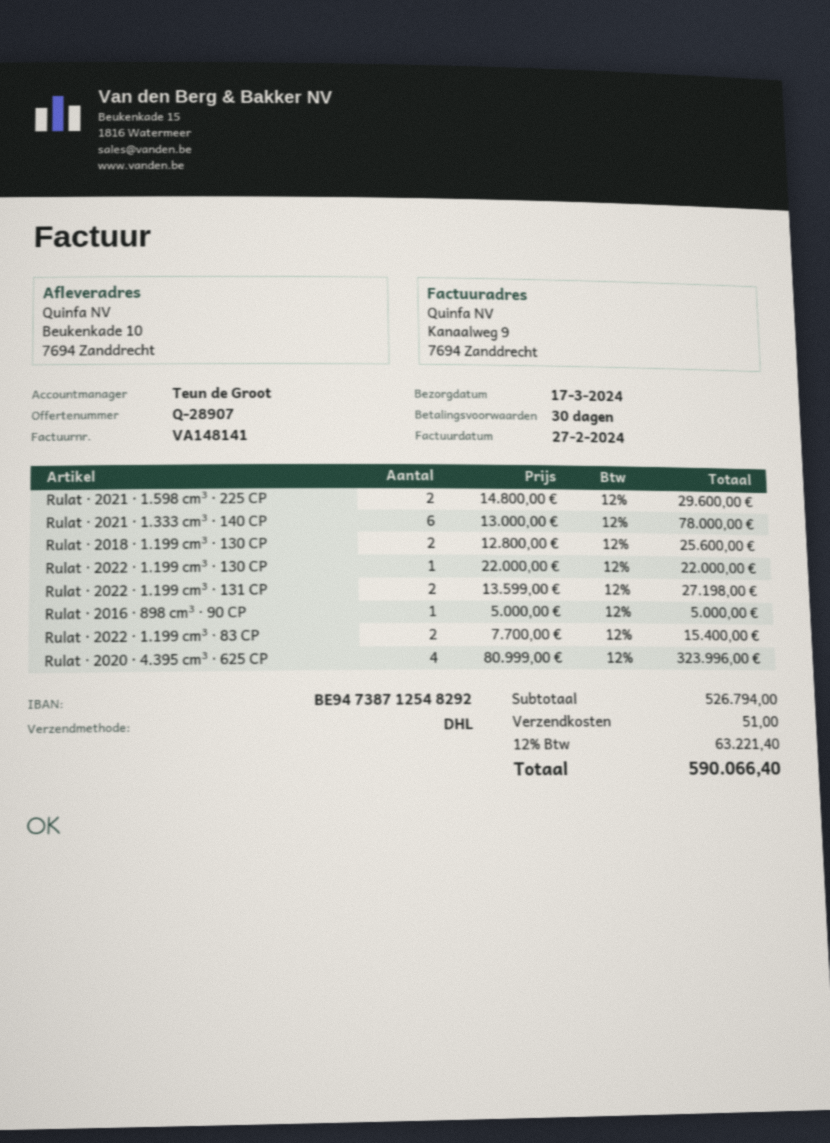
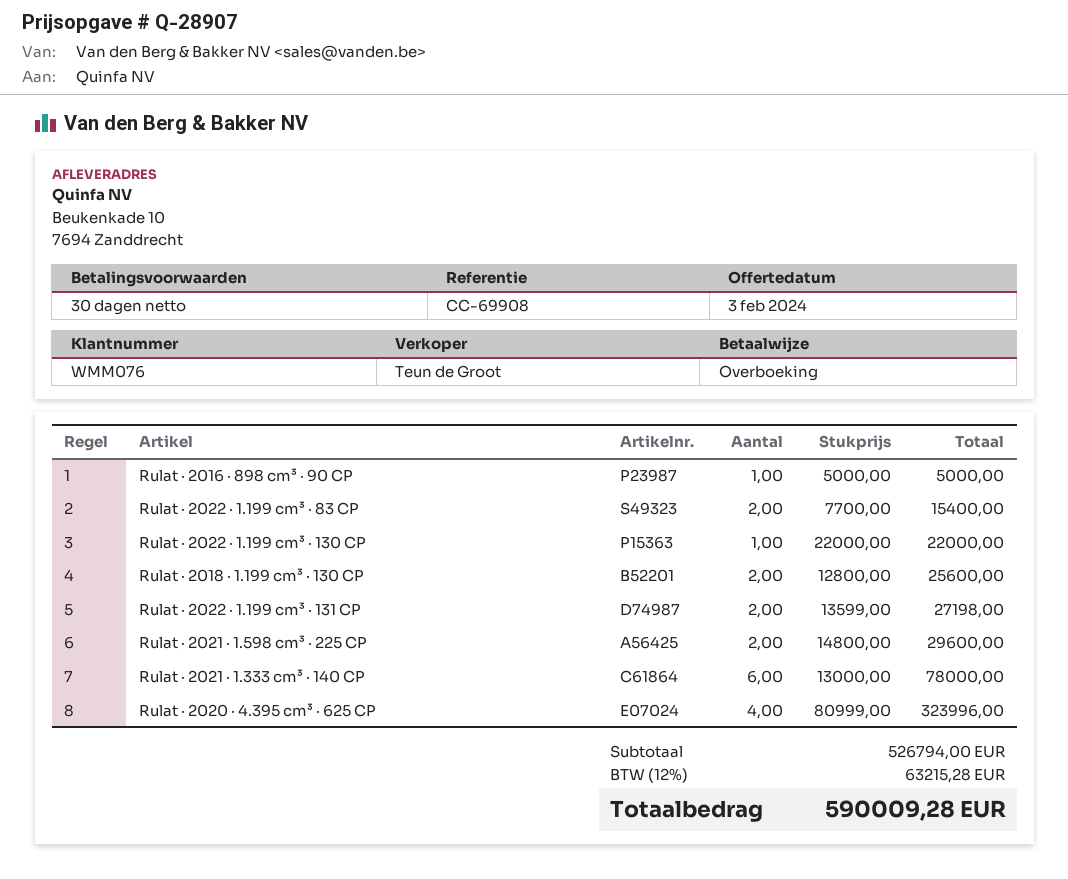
shipping: 51.00 -> none
tax: 12% = 63221.40 -> 12% = 63215.28
total: 590066.40 -> 590009.28

